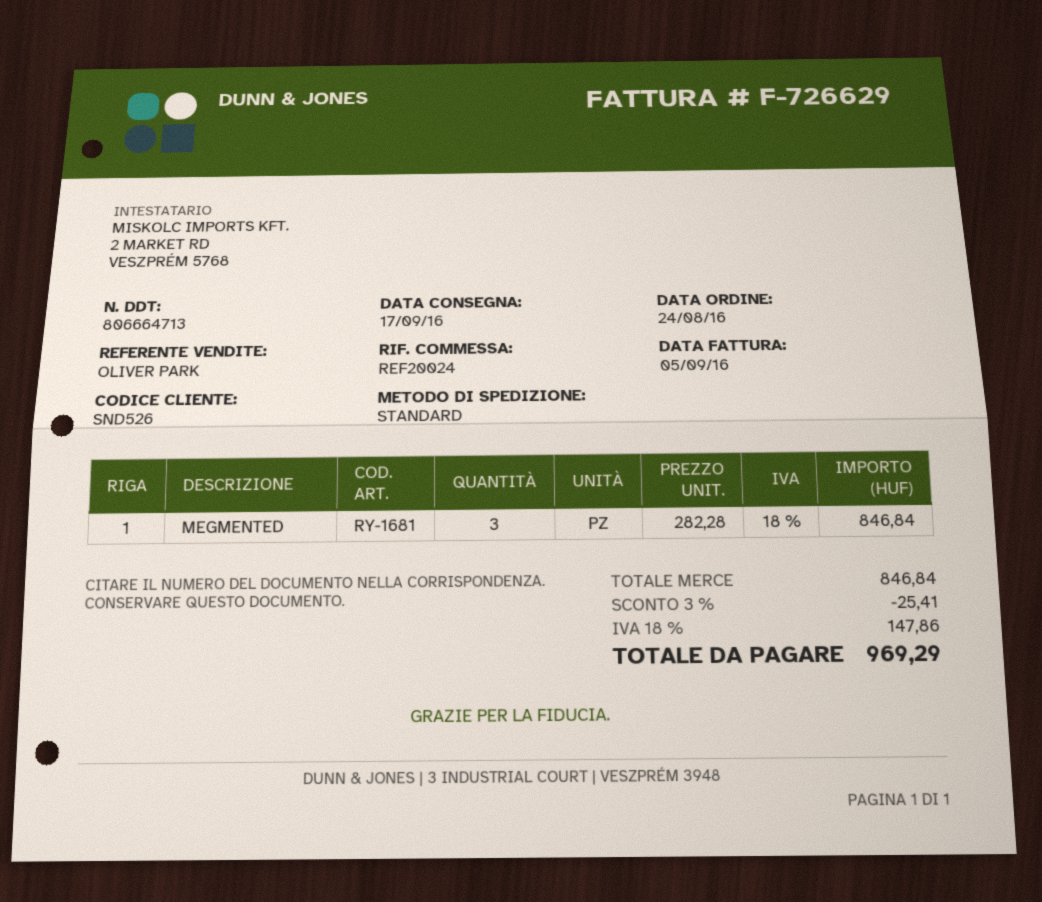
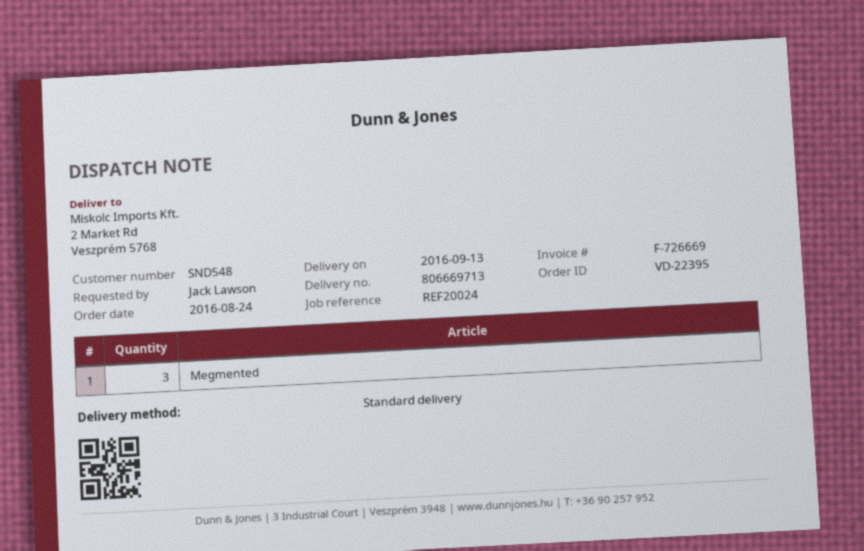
delivery note number: 806664713 -> 806669713
delivery date: 2016-09-17 -> 2016-09-13
invoice number: F-726629 -> F-726669
customer number: SND526 -> SND548

